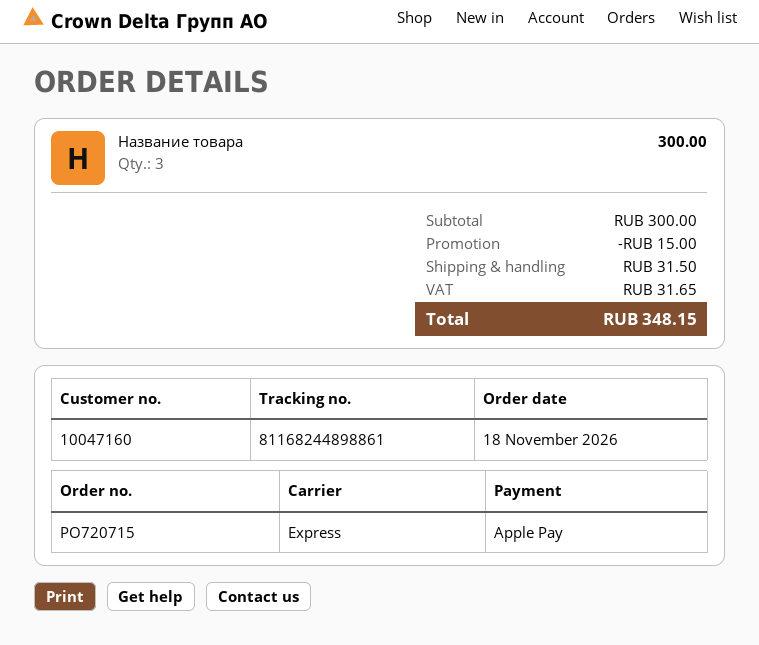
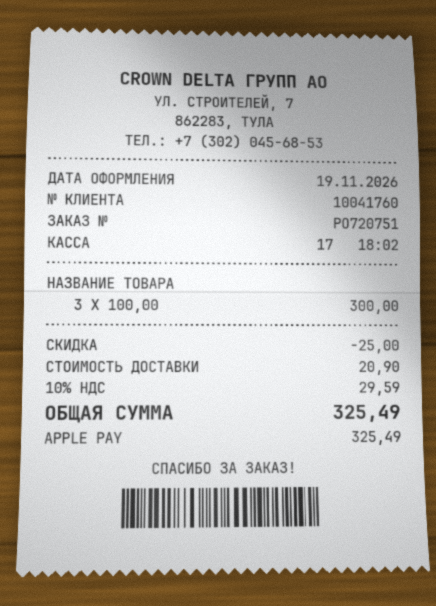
order number: PO720715 -> PO720751
order date: 2026-11-18 -> 2026-11-19
customer number: 10047160 -> 10041760
discount: 15.00 -> 25.00
shipping: 31.50 -> 20.90
tax: 31.65 -> 29.59
total: 348.15 -> 325.49

